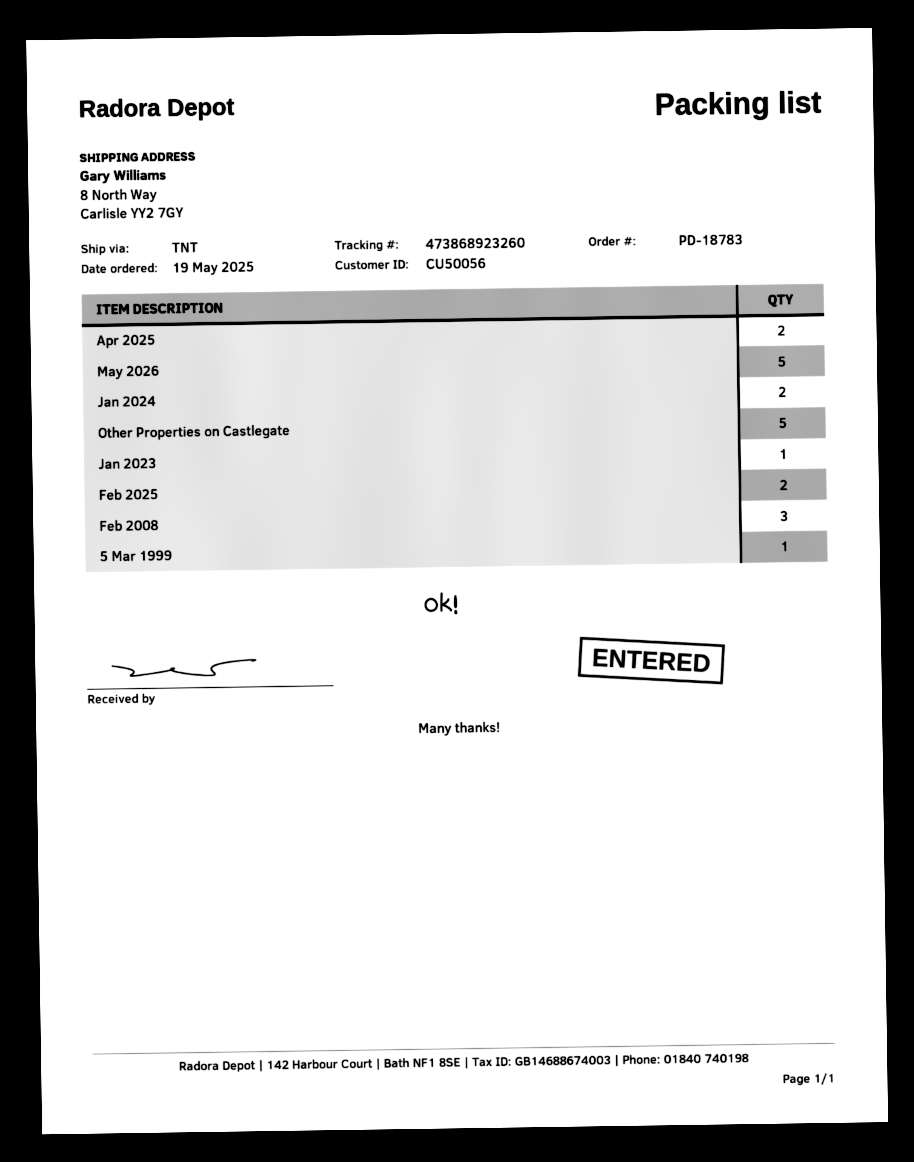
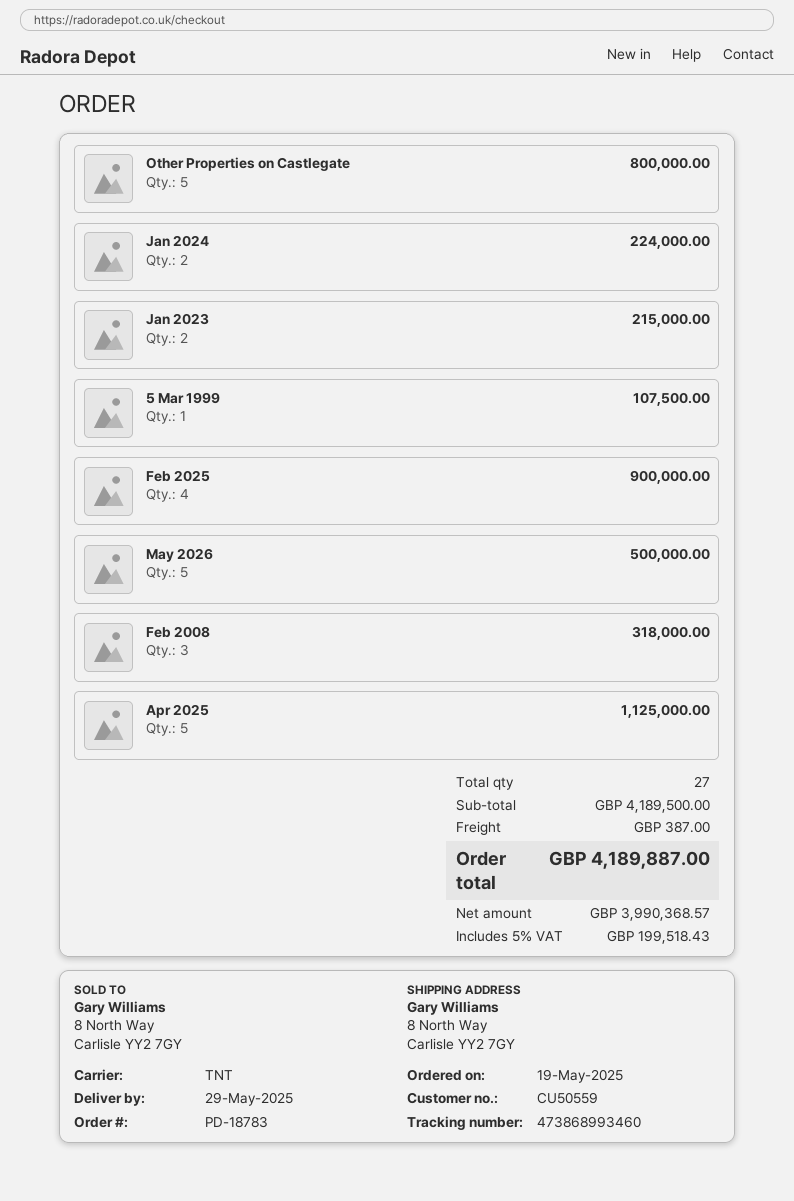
customer number: CU50056 -> CU50559
tracking number: 473868923260 -> 473868993460
Apr 2025: 2 -> 5
Jan 2023: 1 -> 2
Feb 2025: 2 -> 4

